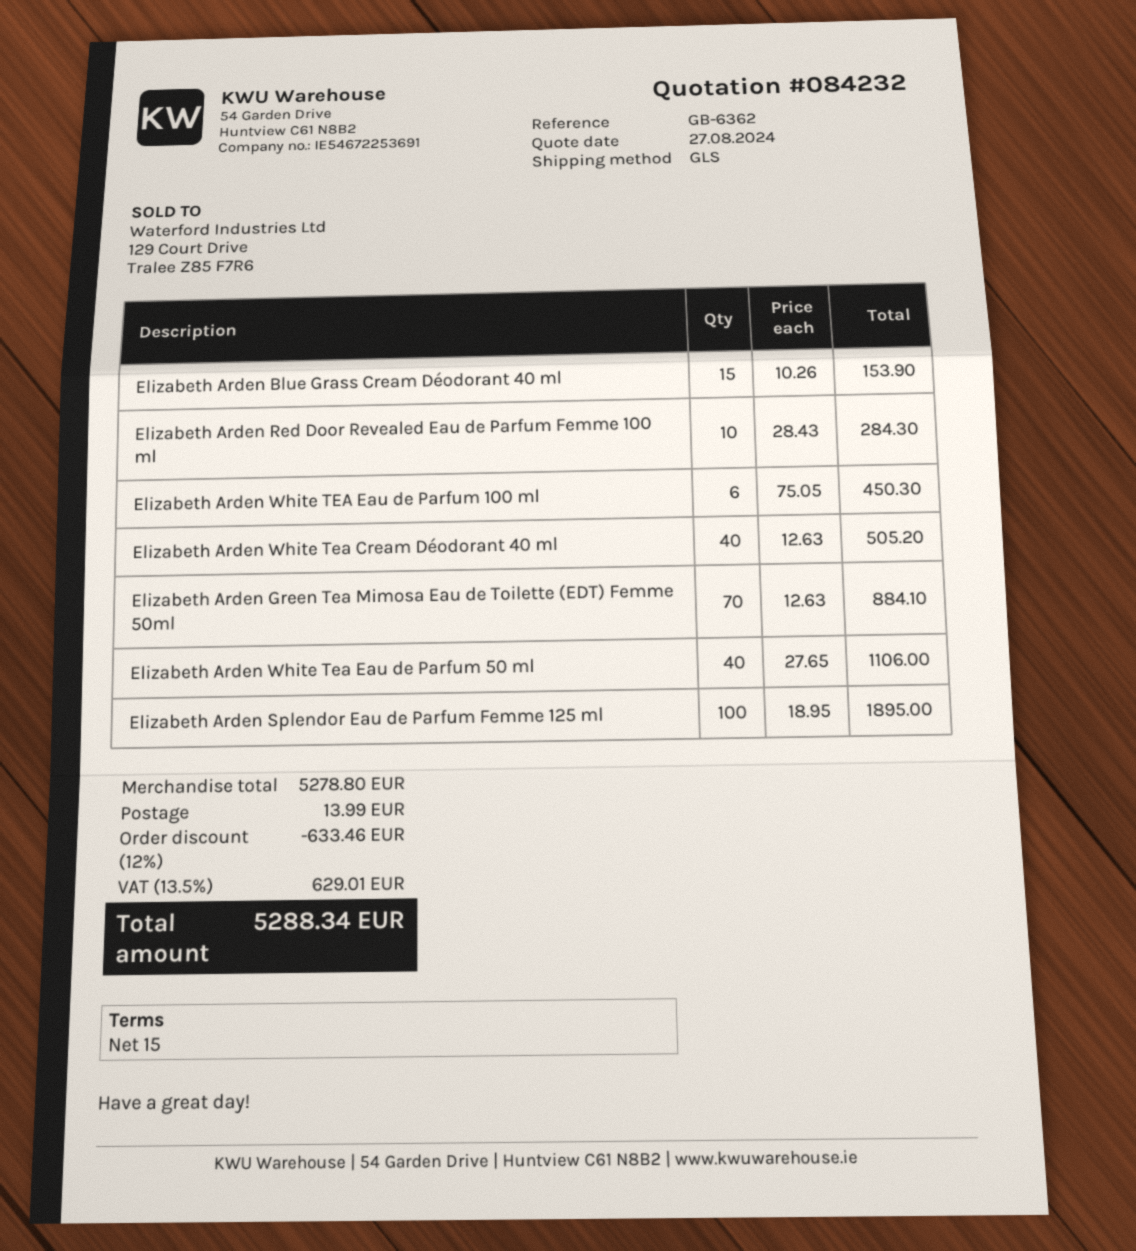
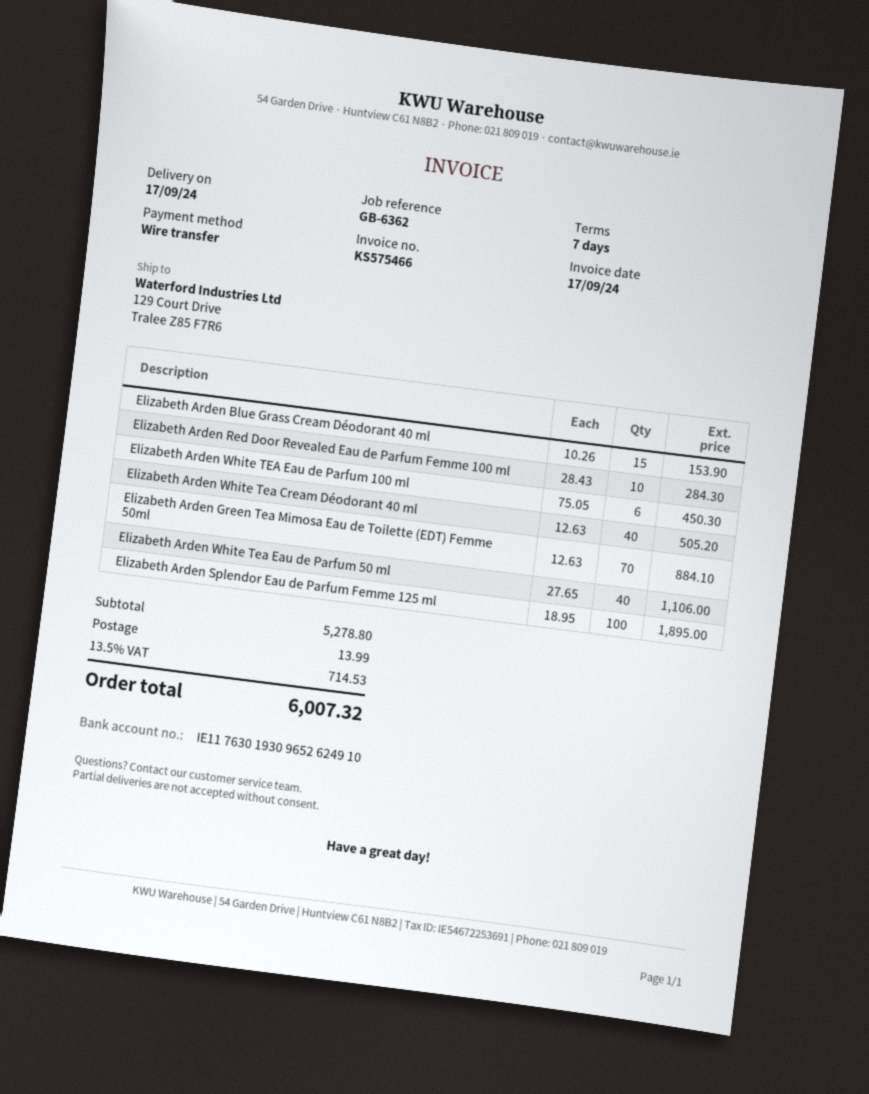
payment terms: 15 days -> 7 days
discount: 12% = 633.46 -> none
tax: 13.5% = 629.01 -> 13.5% = 714.53
total: 5288.34 -> 6007.32

